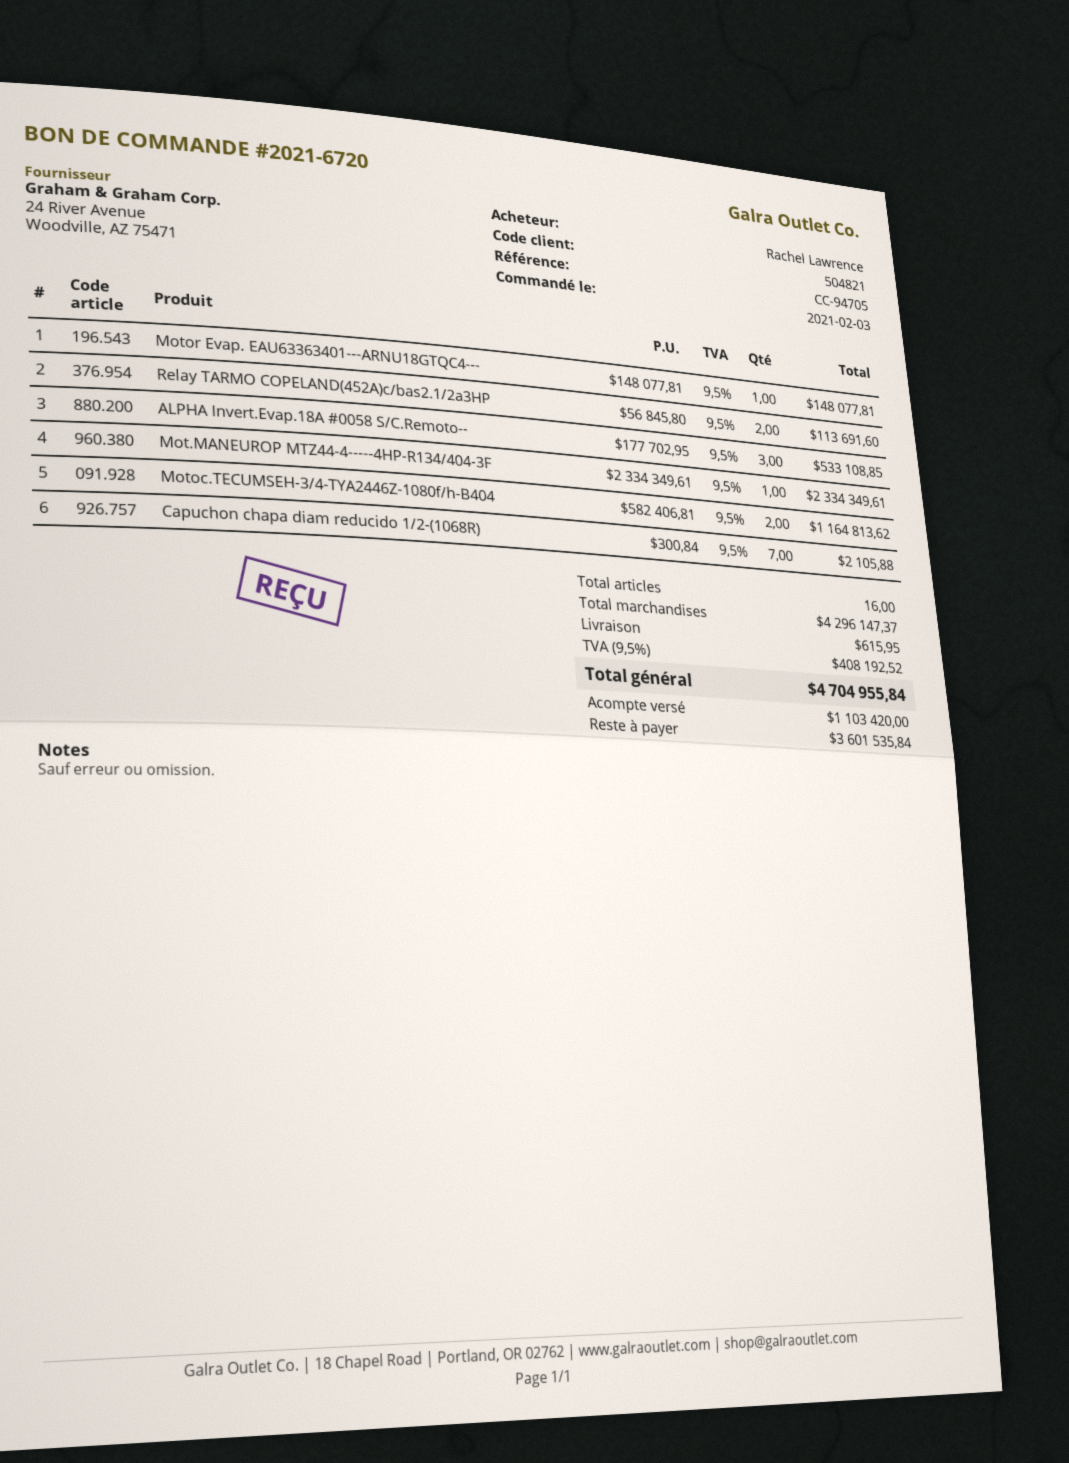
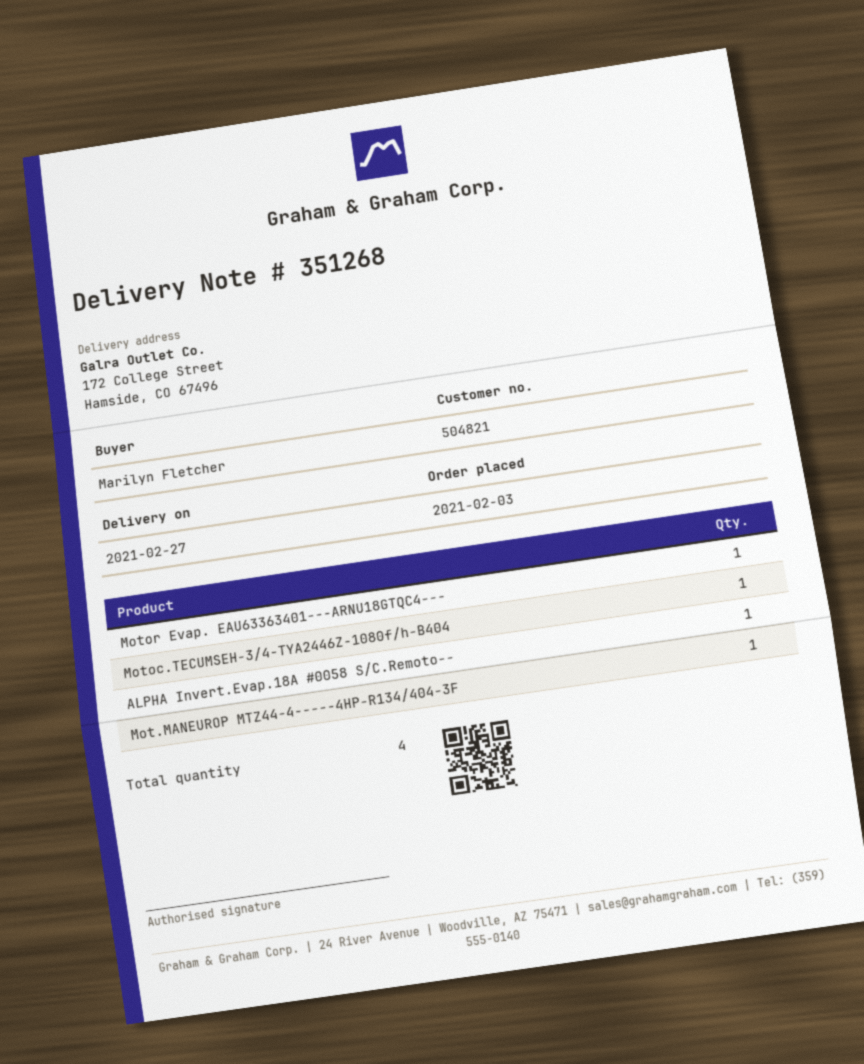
ordered by: Rachel Lawrence -> Marilyn Fletcher
Relay TARMO COPELAND(452A)c/bas2.1/2a3HP: 2 -> none
ALPHA Invert.Evap.18A #0058 S/C.Remoto--: 3 -> 1
Motoc.TECUMSEH-3/4-TYA2446Z-1080f/h-B404: 2 -> 1
Capuchon chapa diam reducido 1/2-(1068R): 7 -> none
total quantity: 16 -> 4

